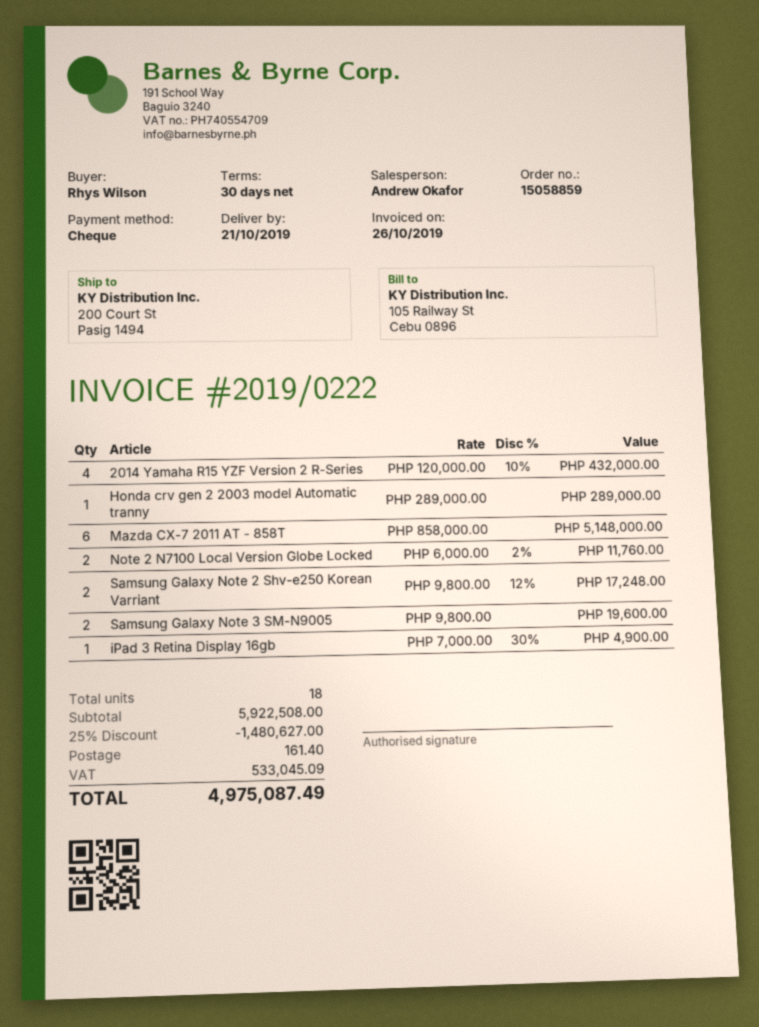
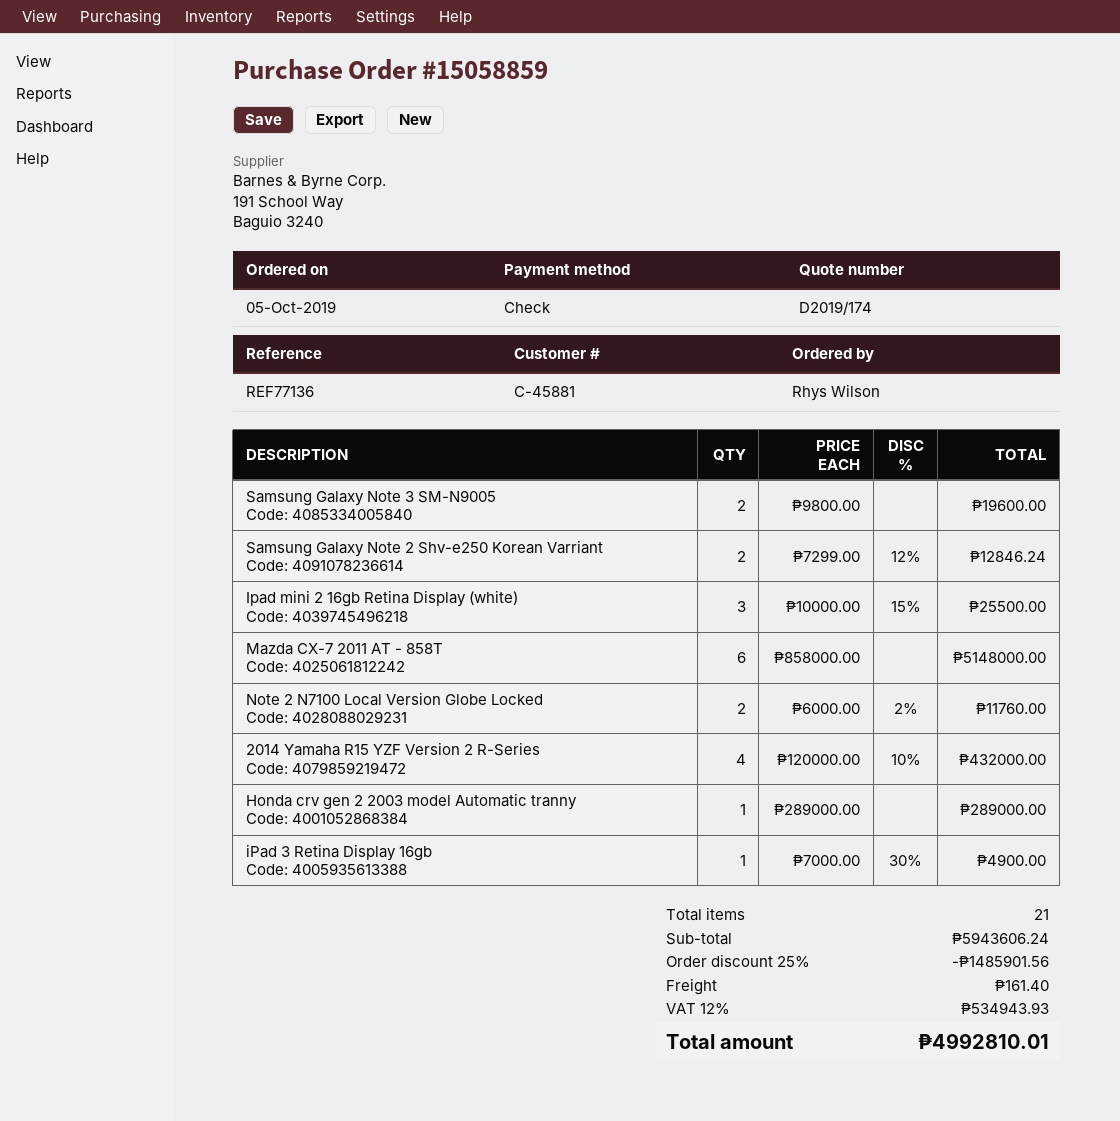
Samsung Galaxy Note 2 Shv-e250 Korean Varriant: 2 x 9800.00 - 12% = 17248.00 -> 2 x 7299.00 - 12% = 12846.24
Ipad mini 2 16gb Retina Display (white): none -> 3 x 10000.00 - 15% = 25500.00
total quantity: 18 -> 21
subtotal: 5922508.00 -> 5943606.24
discount: 25% = 1480627.00 -> 25% = 1485901.56
tax: 533045.09 -> 534943.93
total: 4975087.49 -> 4992810.01

